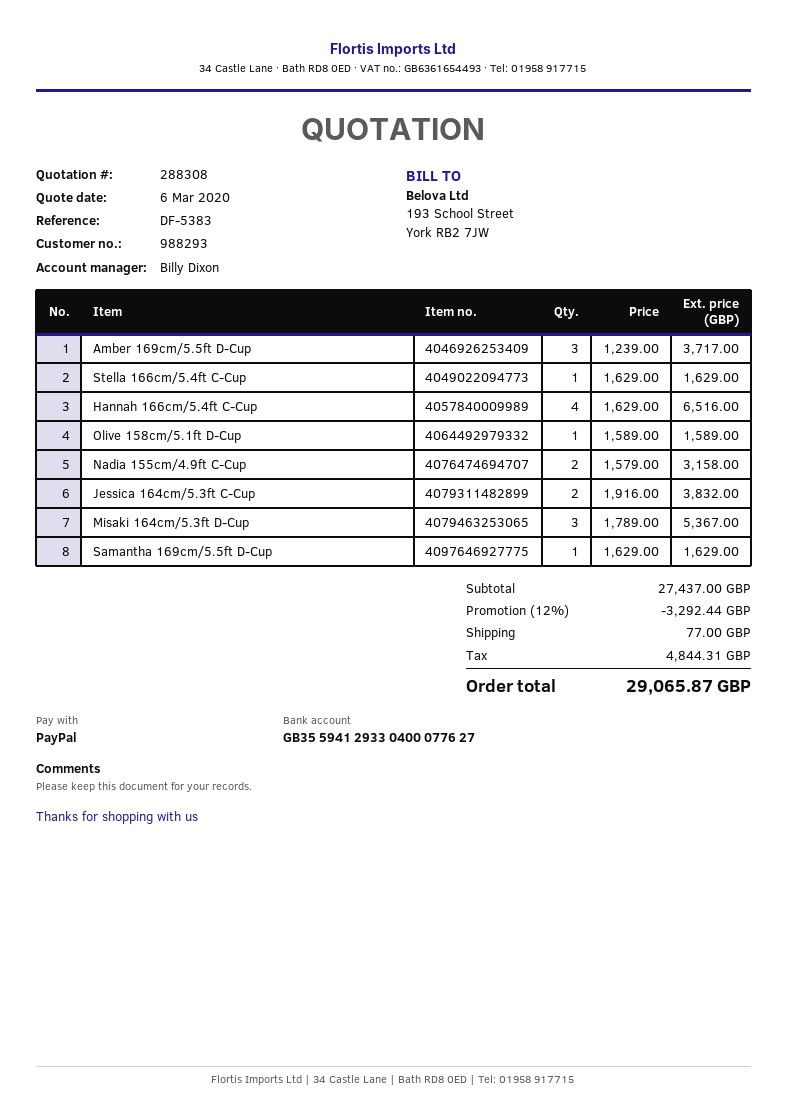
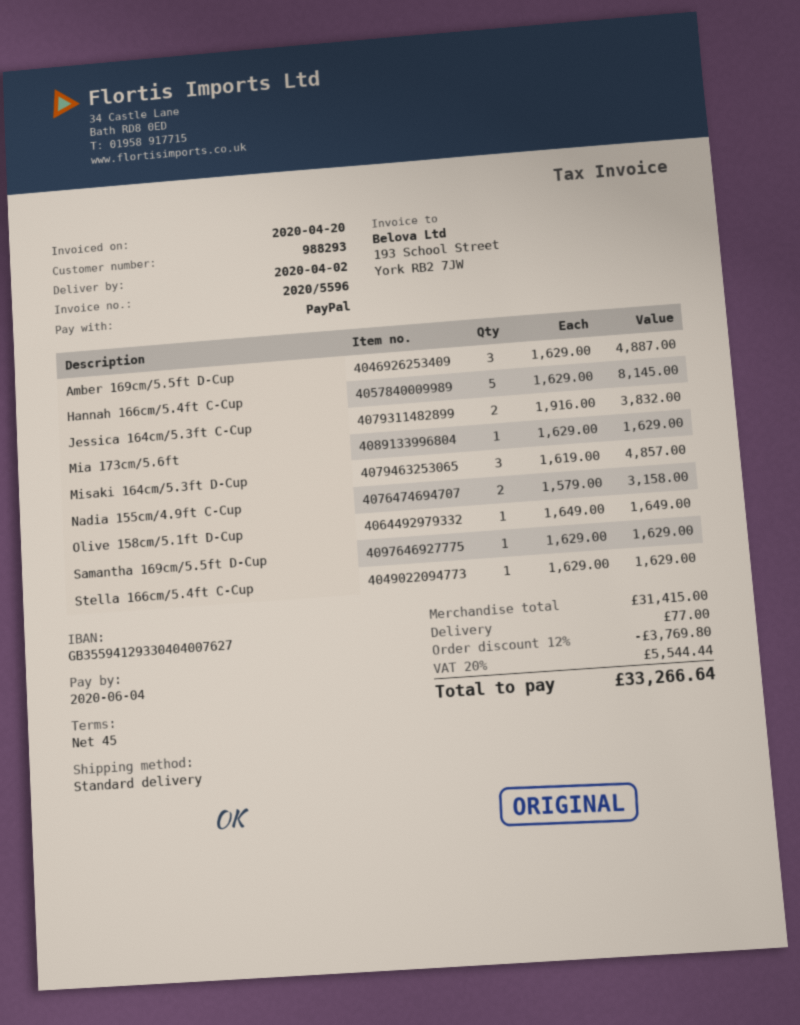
bank account: GB35594129330400077627 -> GB35594129330404007627
Amber 169cm/5.5ft D-Cup: 3 x 1239.00 = 3717.00 -> 3 x 1629.00 = 4887.00
Hannah 166cm/5.4ft C-Cup: 4 x 1629.00 = 6516.00 -> 5 x 1629.00 = 8145.00
Olive 158cm/5.1ft D-Cup: 1 x 1589.00 = 1589.00 -> 1 x 1649.00 = 1649.00
Misaki 164cm/5.3ft D-Cup: 3 x 1789.00 = 5367.00 -> 3 x 1619.00 = 4857.00
Mia 173cm/5.6ft: none -> 1 x 1629.00 = 1629.00
subtotal: 27437.00 -> 31415.00
discount: 12% = 3292.44 -> 12% = 3769.80
tax: 4844.31 -> 5544.44
total: 29065.87 -> 33266.64

